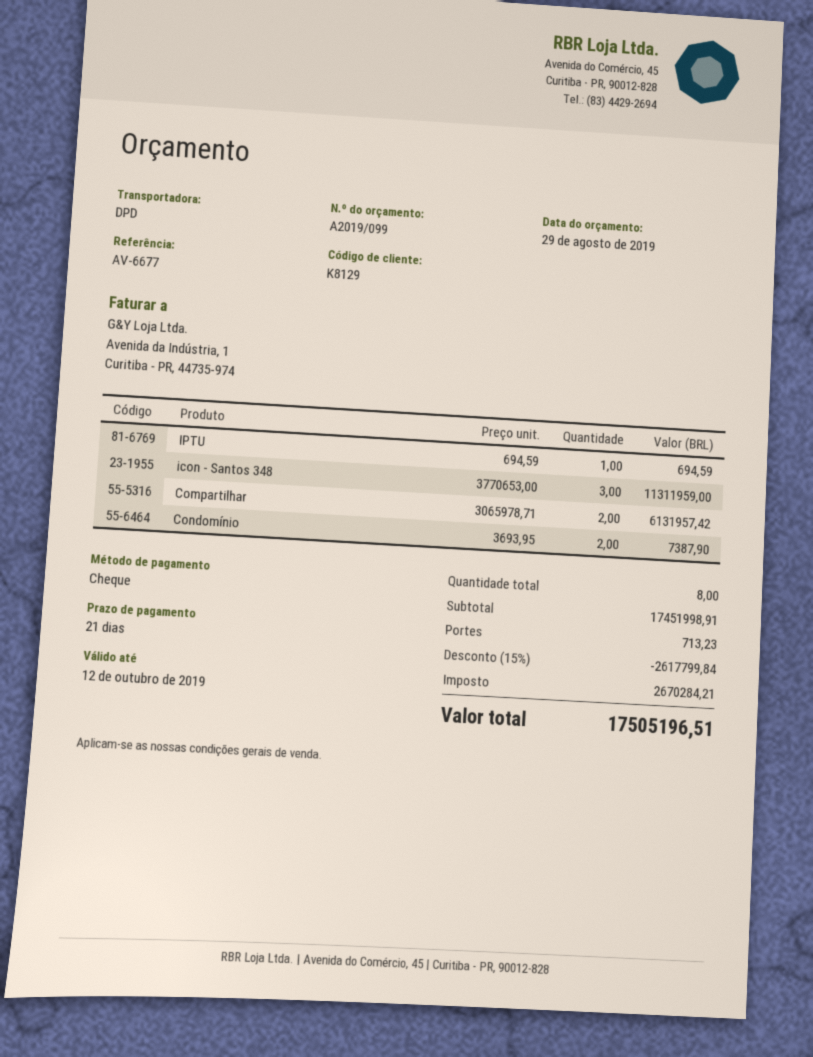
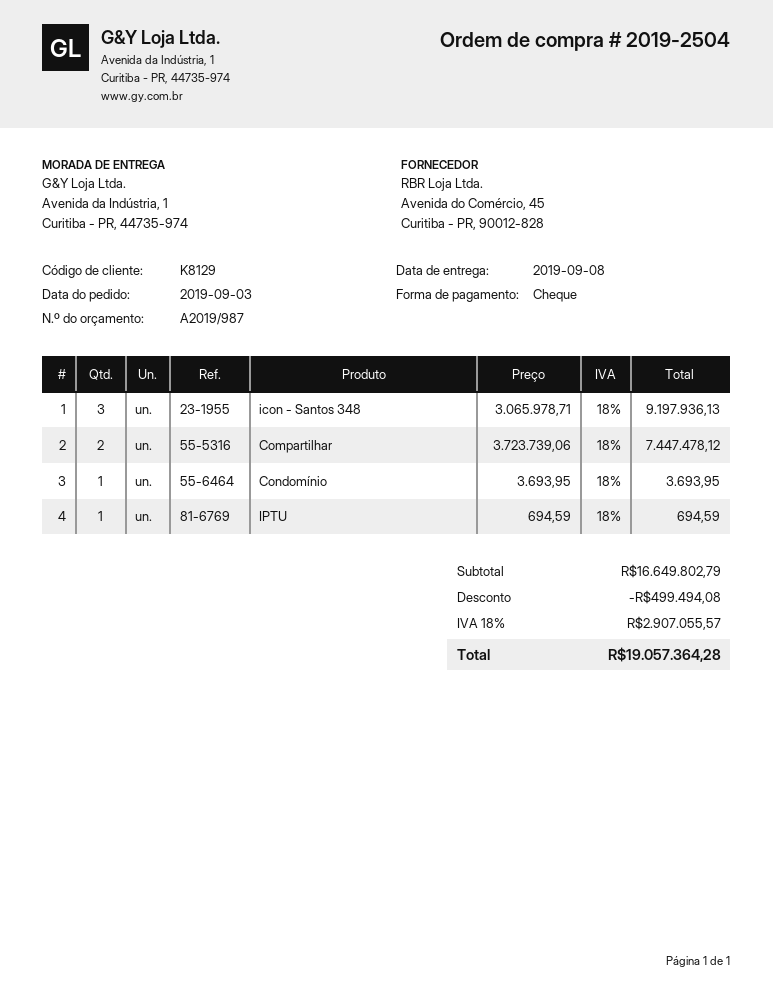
quote number: A2019/099 -> A2019/987
icon - Santos 348: 3 x 3770653.00 = 11311959.00 -> 3 x 3065978.71 = 9197936.13
Compartilhar: 2 x 3065978.71 = 6131957.42 -> 2 x 3723739.06 = 7447478.12
Condomínio: 2 x 3693.95 = 7387.90 -> 1 x 3693.95 = 3693.95
subtotal: 17451998.91 -> 16649802.79
discount: 2617799.84 -> 499494.08
shipping: 713.23 -> none
tax: 2670284.21 -> 2907055.57
total: 17505196.51 -> 19057364.28

